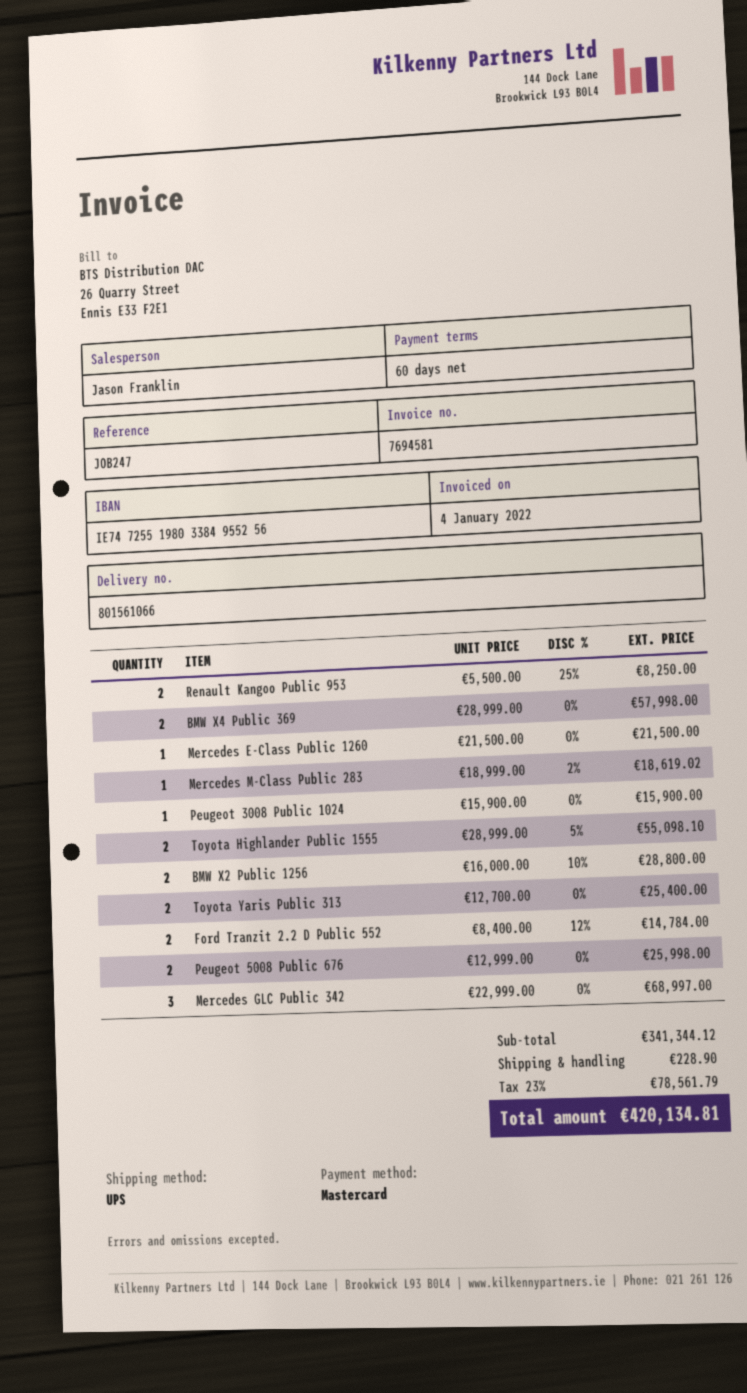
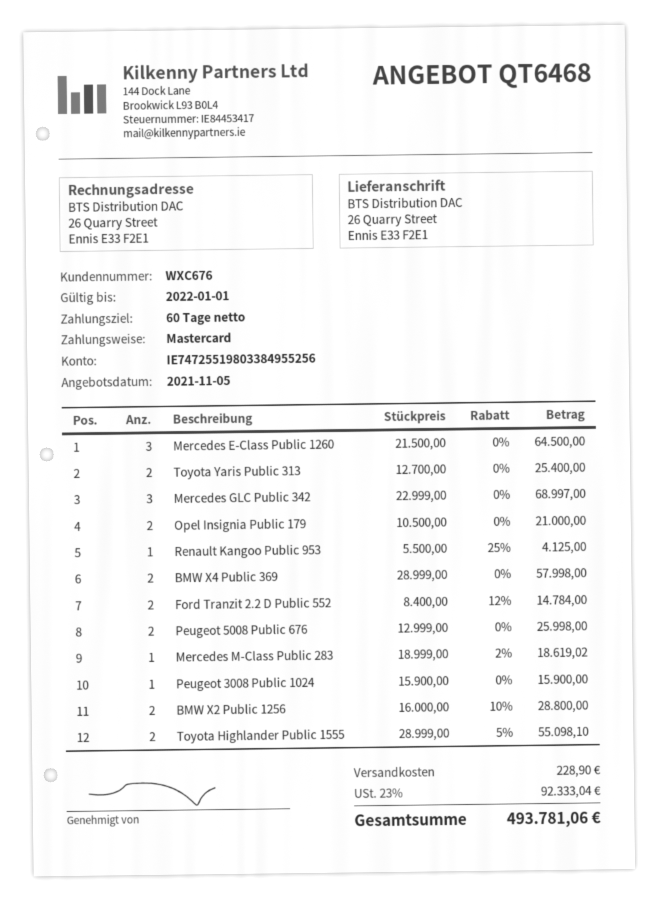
Renault Kangoo Public 953: 2 x 5500.00 - 25% = 8250.00 -> 1 x 5500.00 - 25% = 4125.00
Mercedes E-Class Public 1260: 1 x 21500.00 = 21500.00 -> 3 x 21500.00 = 64500.00
Opel Insignia Public 179: none -> 2 x 10500.00 = 21000.00
tax: 23% = 78561.79 -> 23% = 92333.04
total: 420134.81 -> 493781.06

